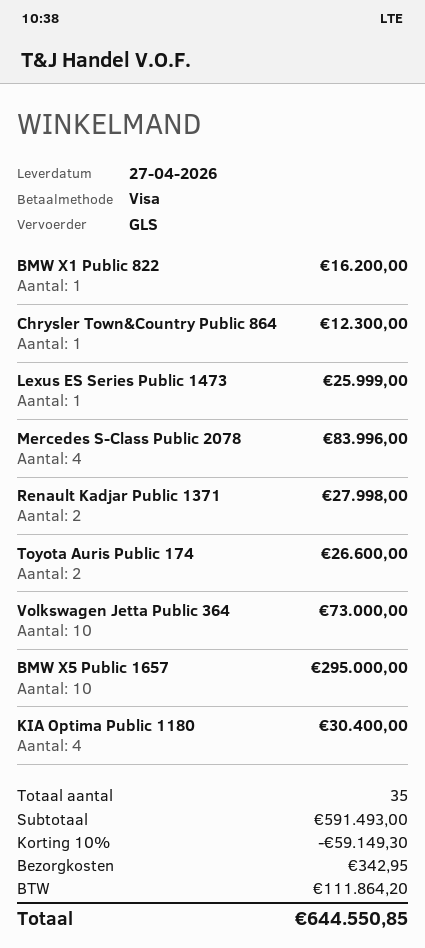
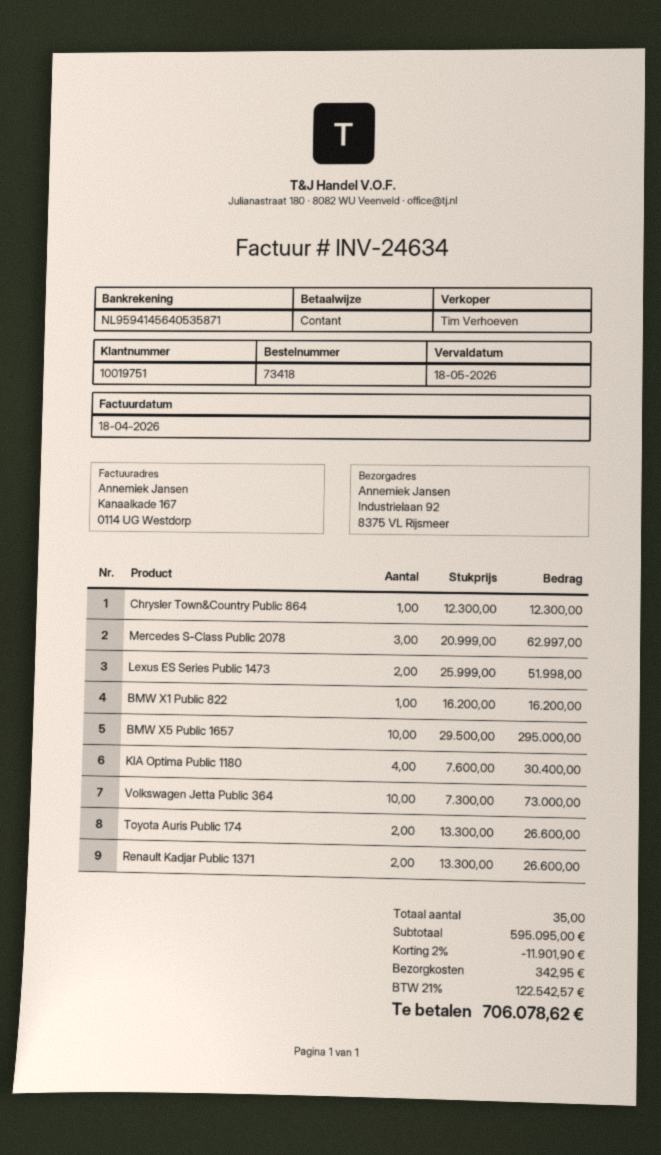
payment method: Visa -> cash
Lexus ES Series Public 1473: 1 for 25999.00 -> 2 for 51998.00
Mercedes S-Class Public 2078: 4 for 83996.00 -> 3 for 62997.00
Renault Kadjar Public 1371: 2 for 27998.00 -> 2 for 26600.00
subtotal: 591493.00 -> 595095.00
discount: 10% = 59149.30 -> 2% = 11901.90
tax: 111864.20 -> 122542.57
total: 644550.85 -> 706078.62

